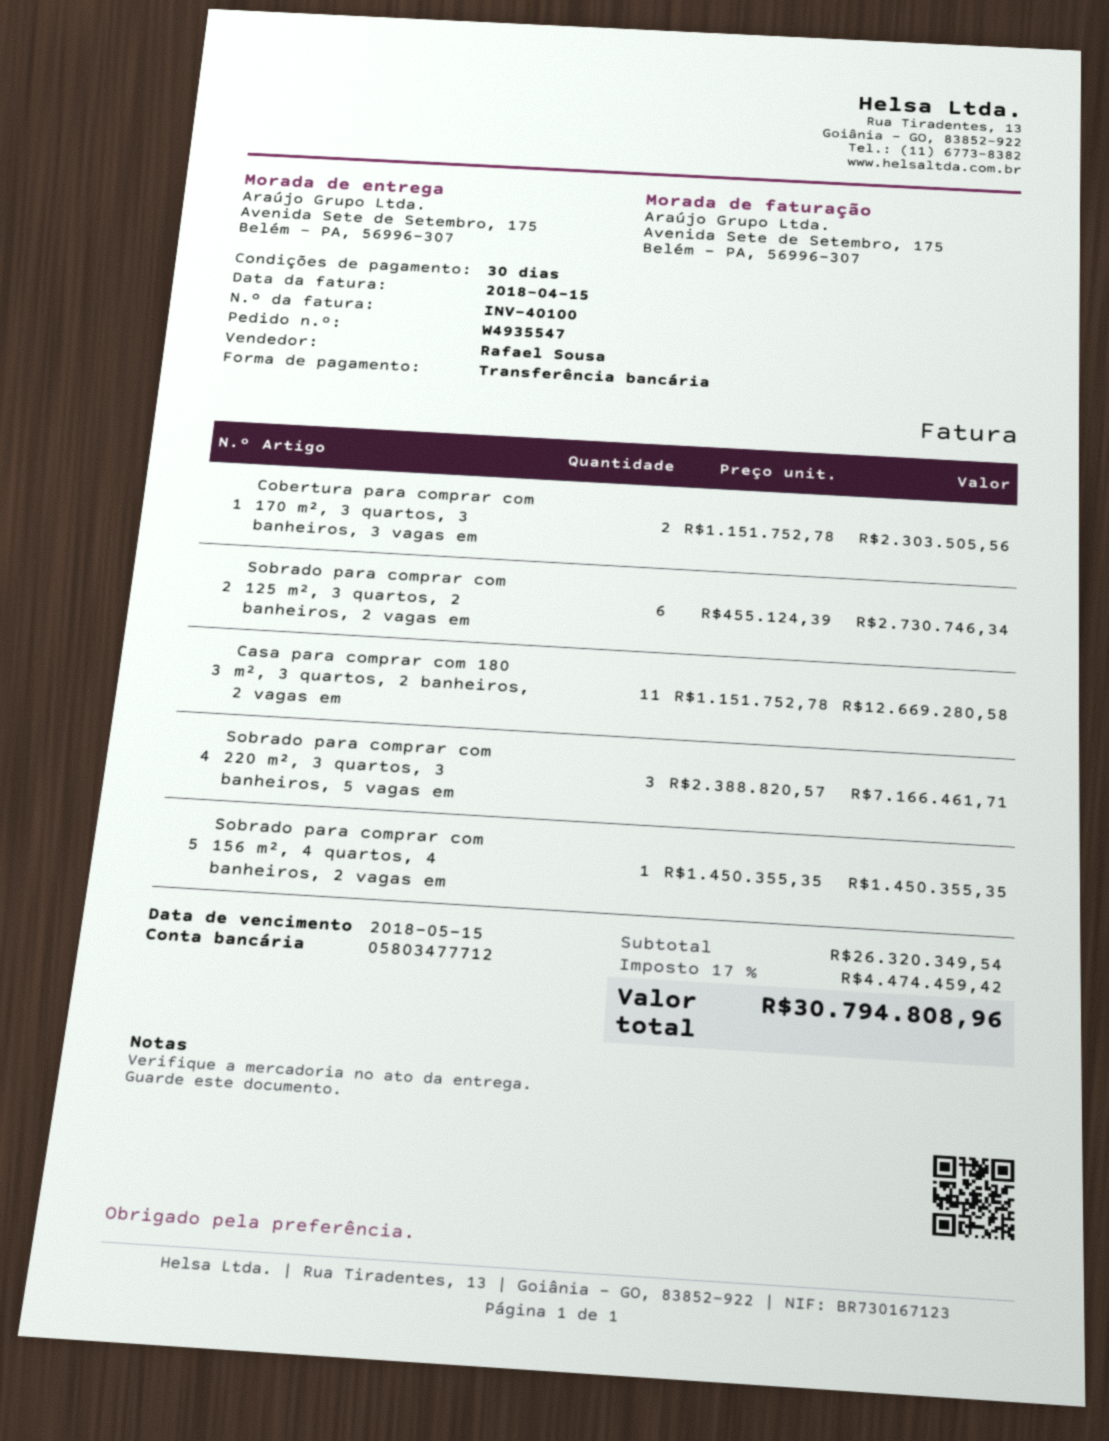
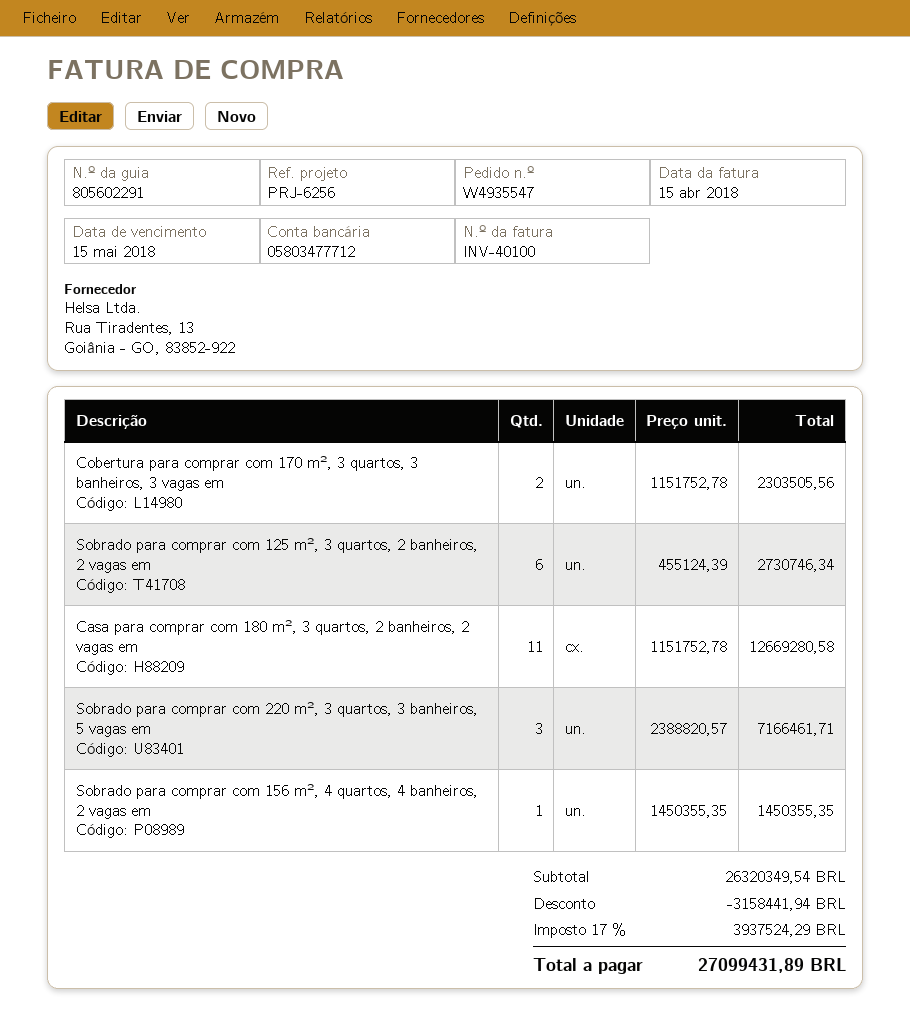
discount: none -> 3158441.94
tax: 17% = 4474459.42 -> 17% = 3937524.29
total: 30794808.96 -> 27099431.89

